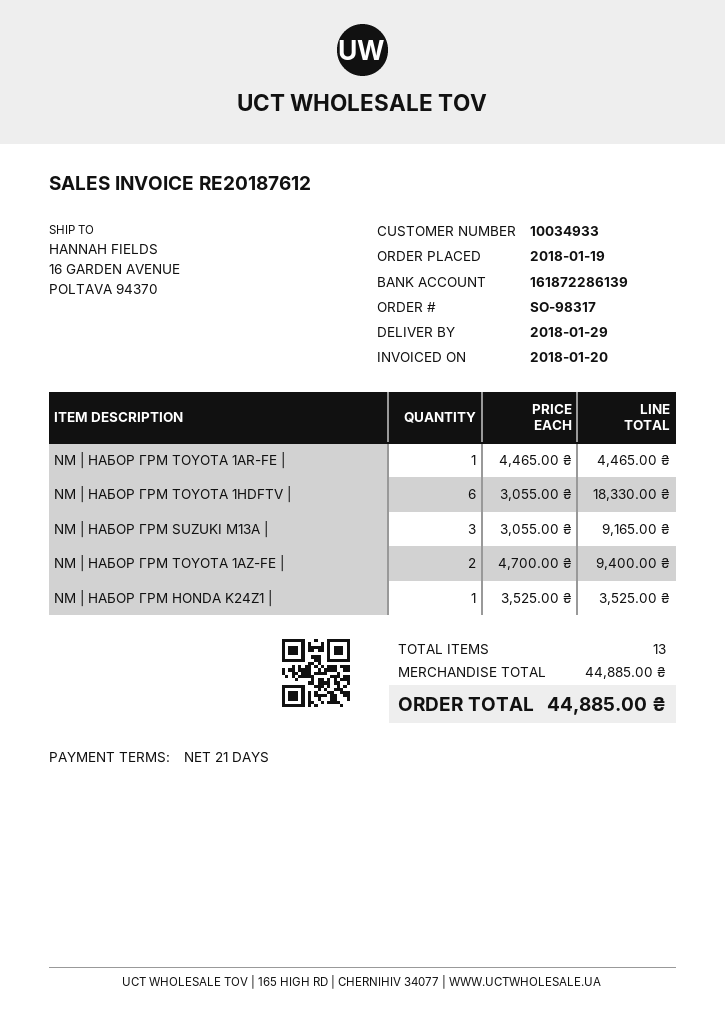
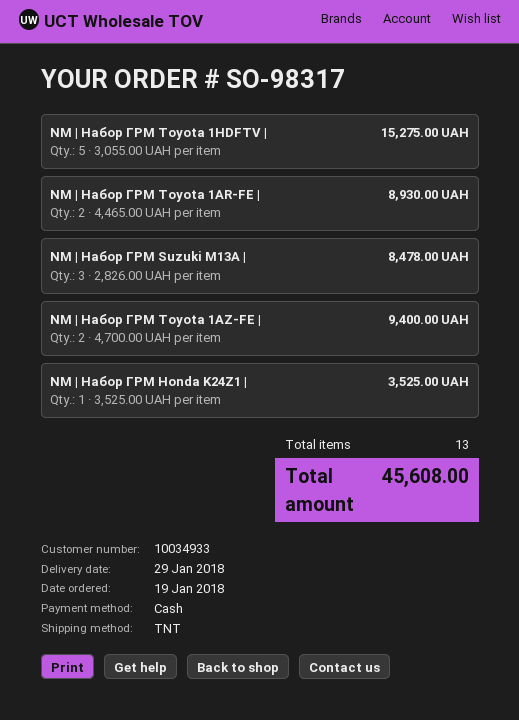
NM | НАБОР ГРМ TOYOTA 1AR-FE |: 1 x 4465.00 = 4465.00 -> 2 x 4465.00 = 8930.00
NM | НАБОР ГРМ TOYOTA 1HDFTV |: 6 x 3055.00 = 18330.00 -> 5 x 3055.00 = 15275.00
NM | НАБОР ГРМ SUZUKI M13A |: 3 x 3055.00 = 9165.00 -> 3 x 2826.00 = 8478.00
total: 44885.00 -> 45608.00

